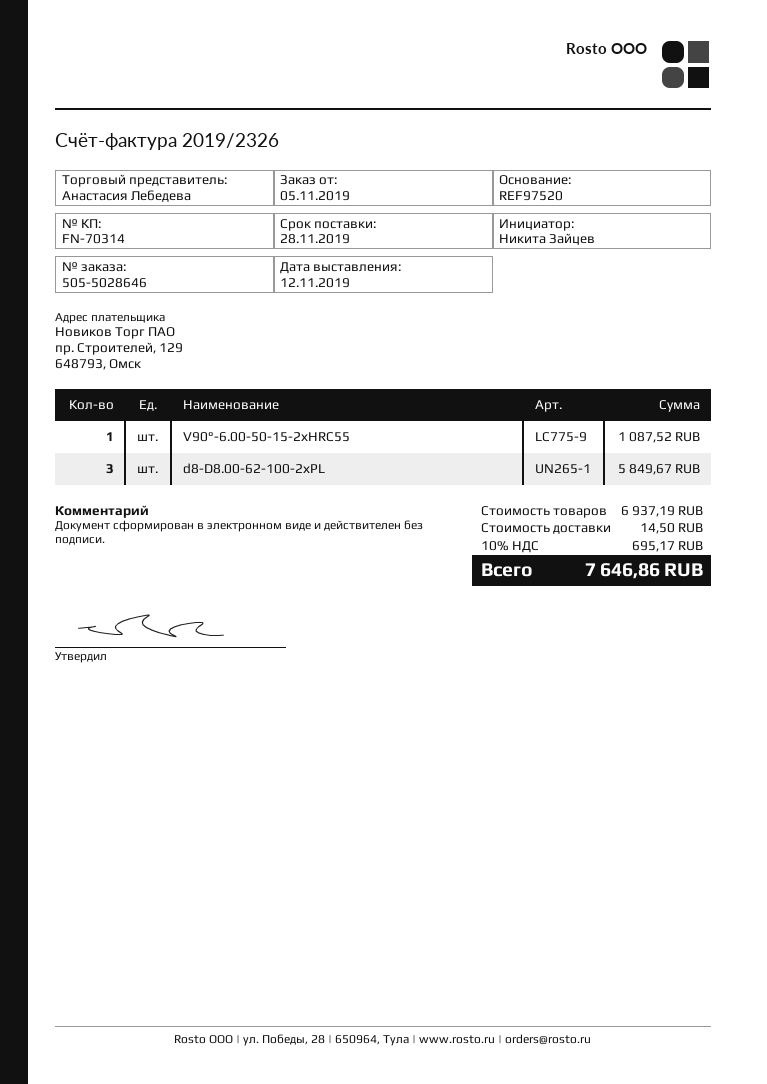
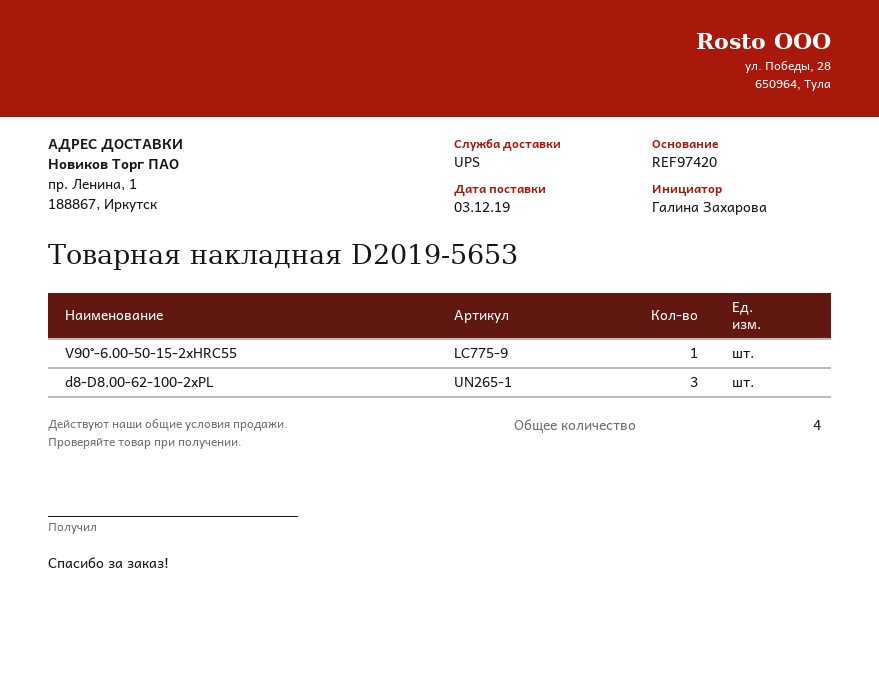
delivery date: 2019-11-28 -> 2019-12-03
reference: REF97520 -> REF97420
ordered by: Никита Зайцев -> Галина Захарова

